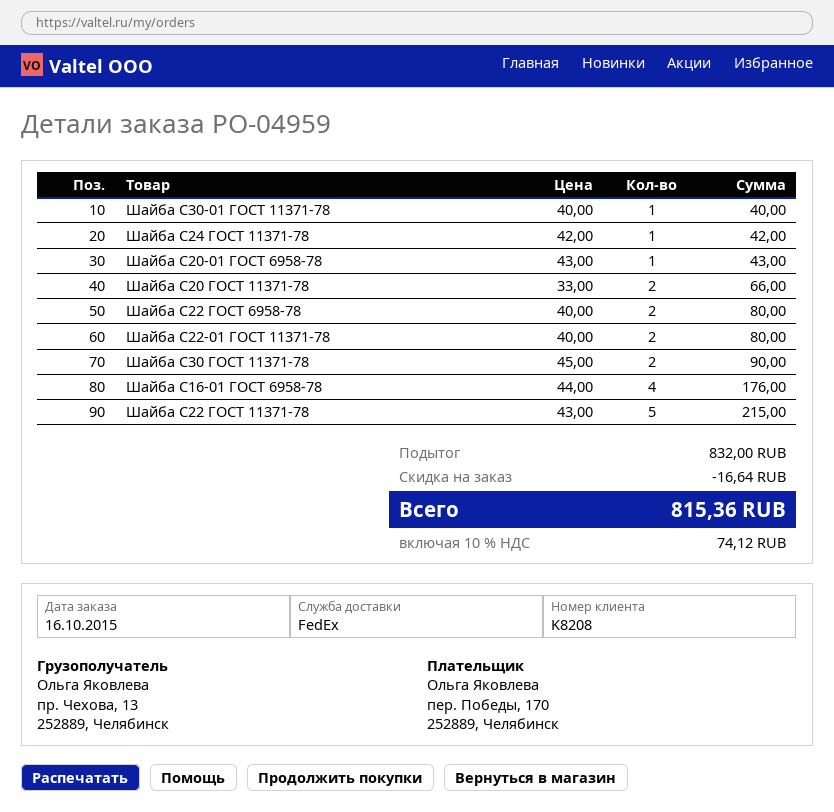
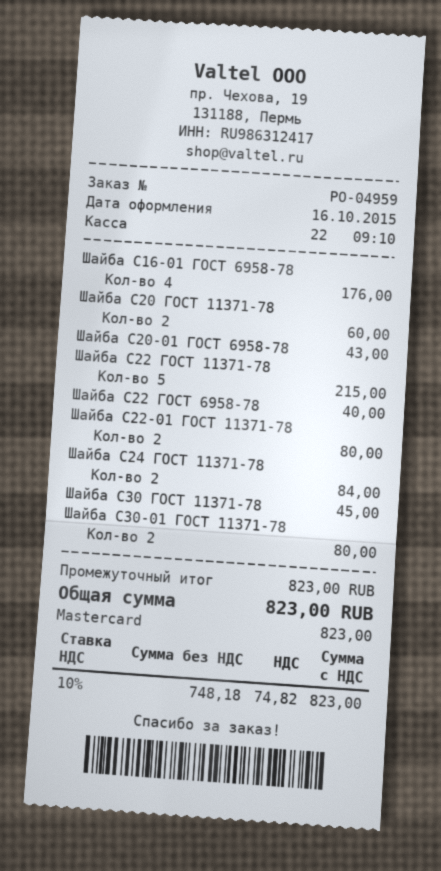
Шайба С30-01 ГОСТ 11371-78: 1 for 40.00 -> 2 for 80.00
Шайба С24 ГОСТ 11371-78: 1 for 42.00 -> 2 for 84.00
Шайба С20 ГОСТ 11371-78: 2 for 66.00 -> 2 for 60.00
Шайба С22 ГОСТ 6958-78: 2 for 80.00 -> 1 for 40.00
Шайба С30 ГОСТ 11371-78: 2 for 90.00 -> 1 for 45.00
subtotal: 832.00 -> 823.00
discount: 16.64 -> none
tax: 10% = 74.12 -> 10% = 74.82
total: 815.36 -> 823.00

